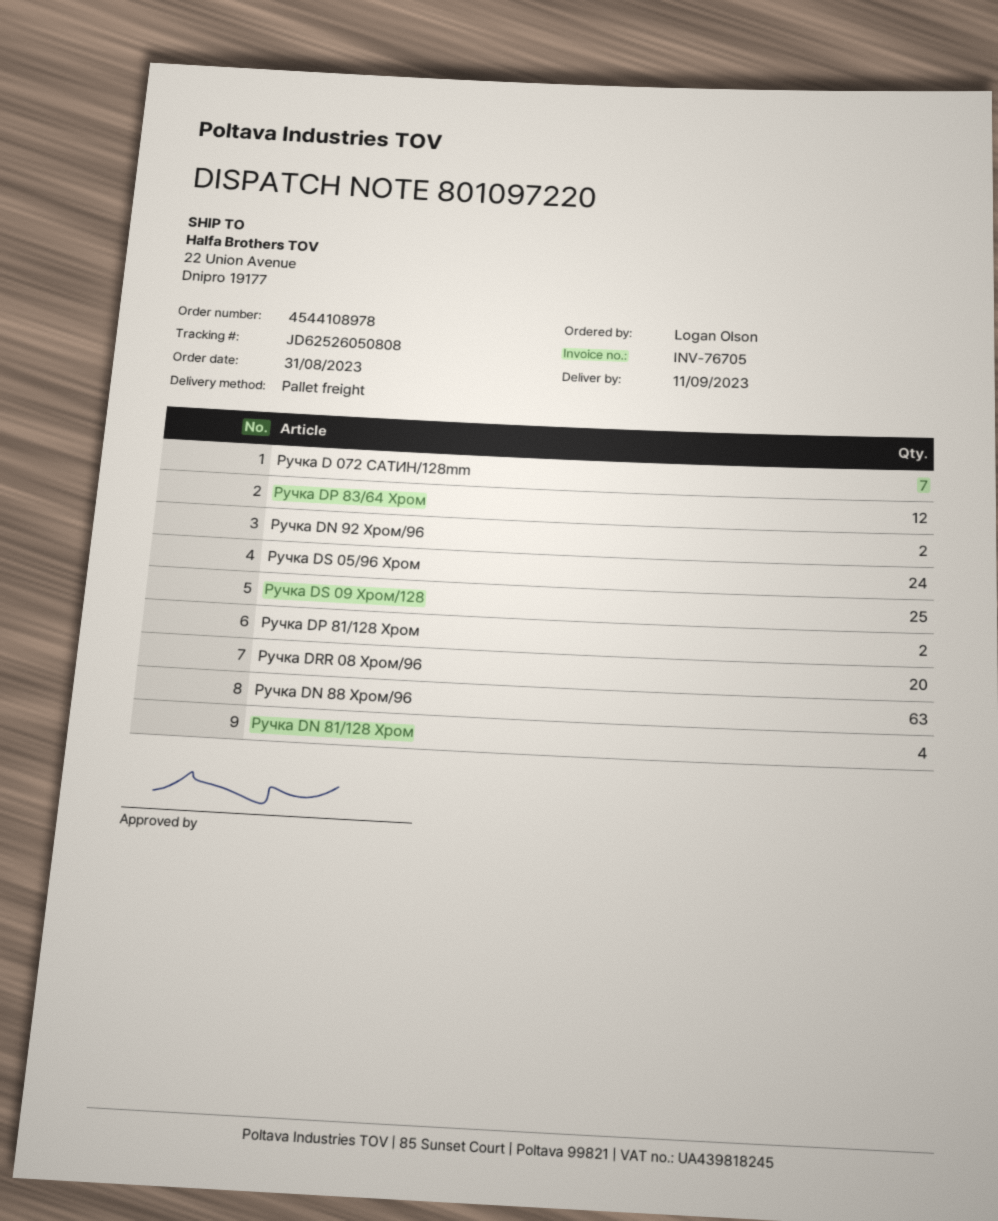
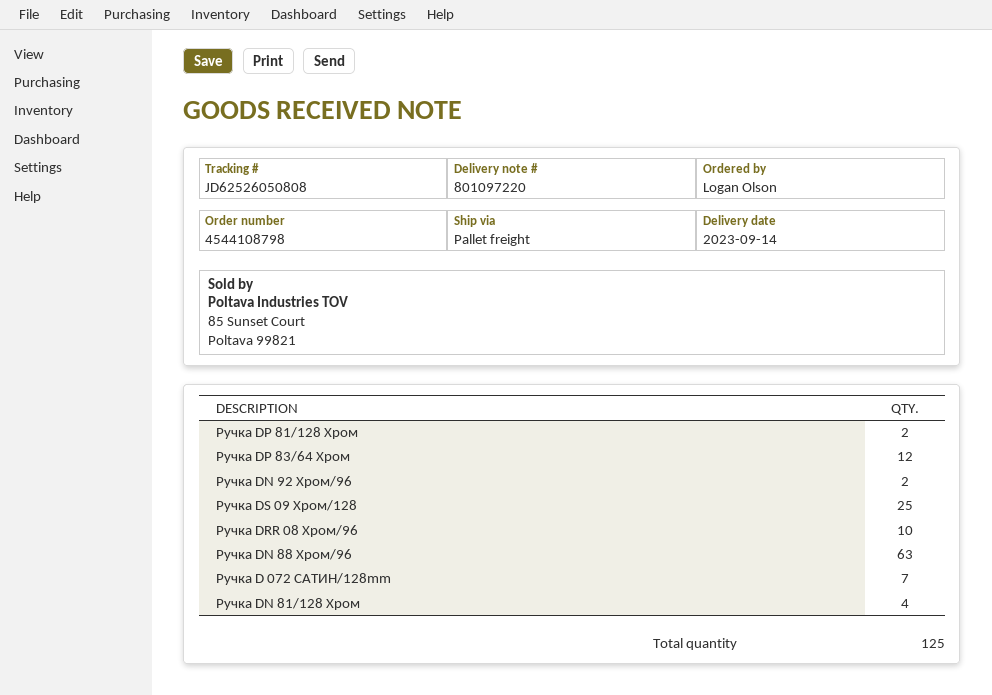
order number: 4544108978 -> 4544108798
delivery date: 2023-09-11 -> 2023-09-14
Ручка DS 05/96 Хром: 24 -> none
Ручка DRR 08 Хром/96: 20 -> 10

